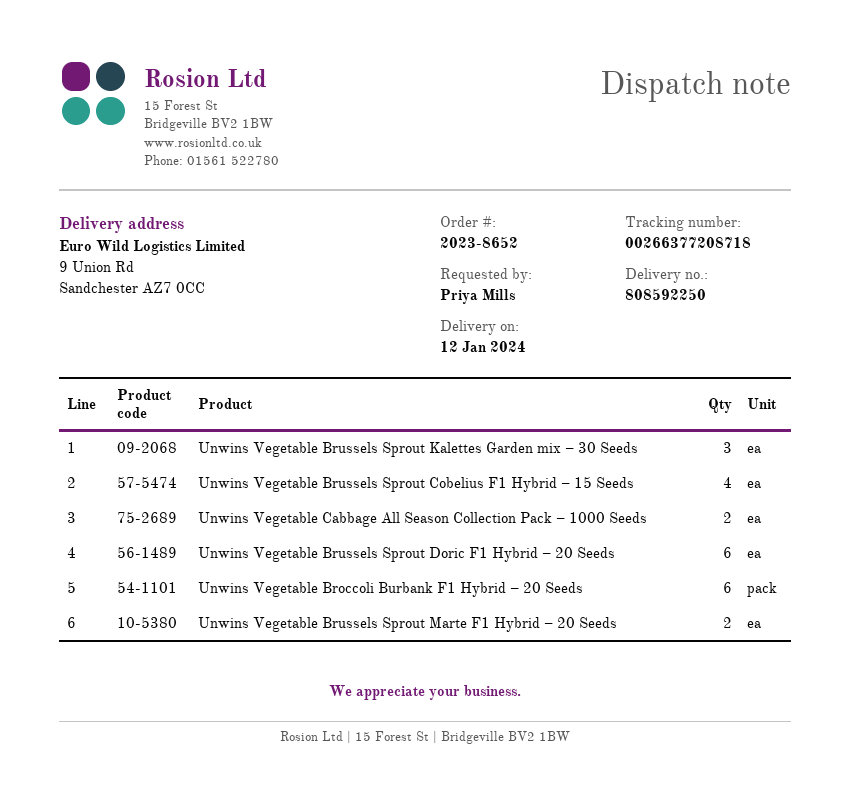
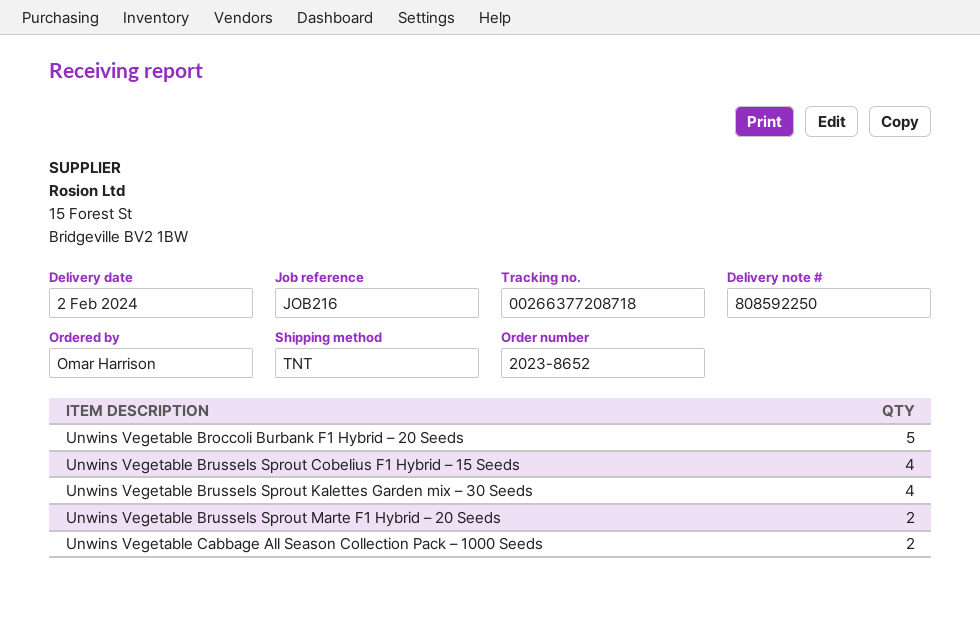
delivery date: 2024-01-12 -> 2024-02-02
ordered by: Priya Mills -> Omar Harrison
Unwins Vegetable Brussels Sprout Kalettes Garden mix – 30 Seeds: 3 -> 4
Unwins Vegetable Brussels Sprout Doric F1 Hybrid – 20 Seeds: 6 -> none
Unwins Vegetable Broccoli Burbank F1 Hybrid – 20 Seeds: 6 -> 5

